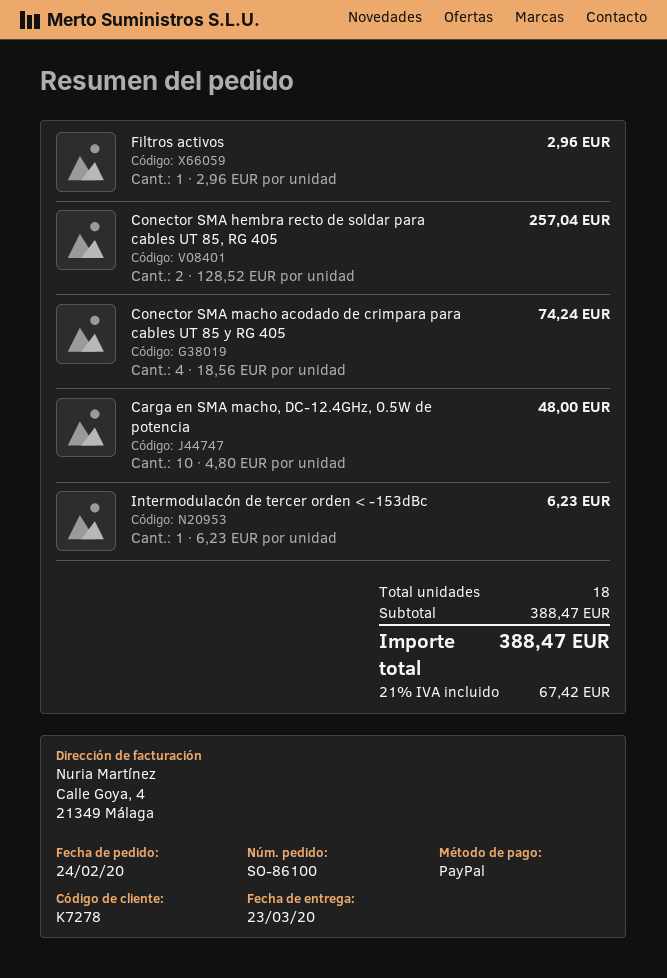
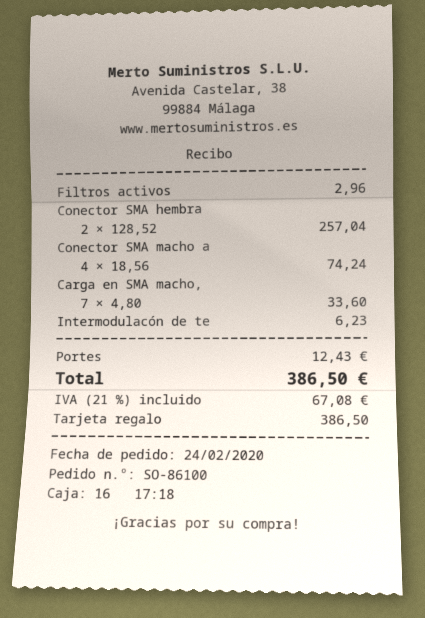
payment method: PayPal -> gift card
Carga en SMA macho, DC-12.4GHz, 0.5W de potencia: 10 x 4.80 = 48.00 -> 7 x 4.80 = 33.60
shipping: none -> 12.43
tax: 21% = 67.42 -> 21% = 67.08
total: 388.47 -> 386.50

